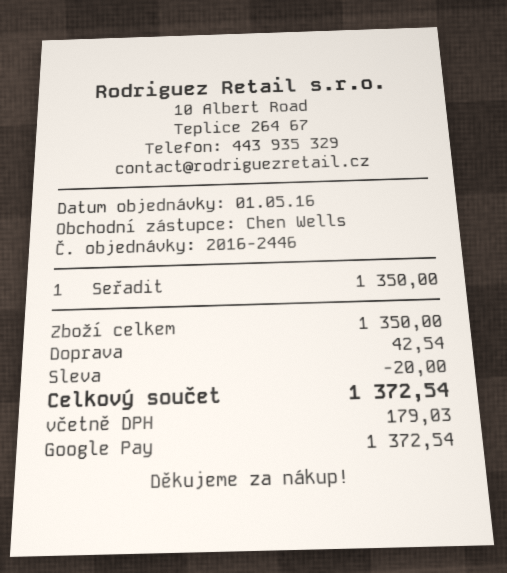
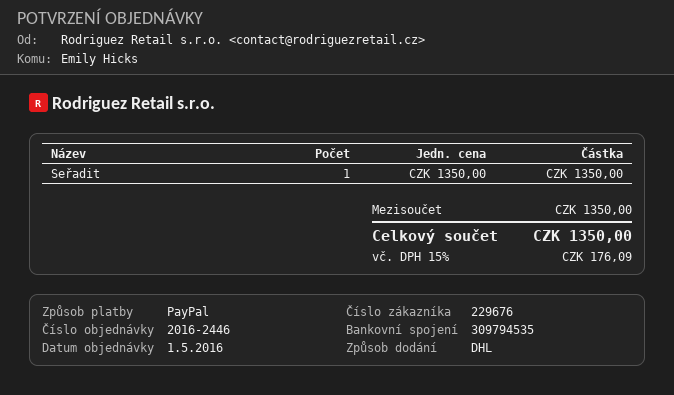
payment method: Google Pay -> PayPal
discount: 20.00 -> none
shipping: 42.54 -> none
tax: 179.03 -> 176.09
total: 1372.54 -> 1350.00

